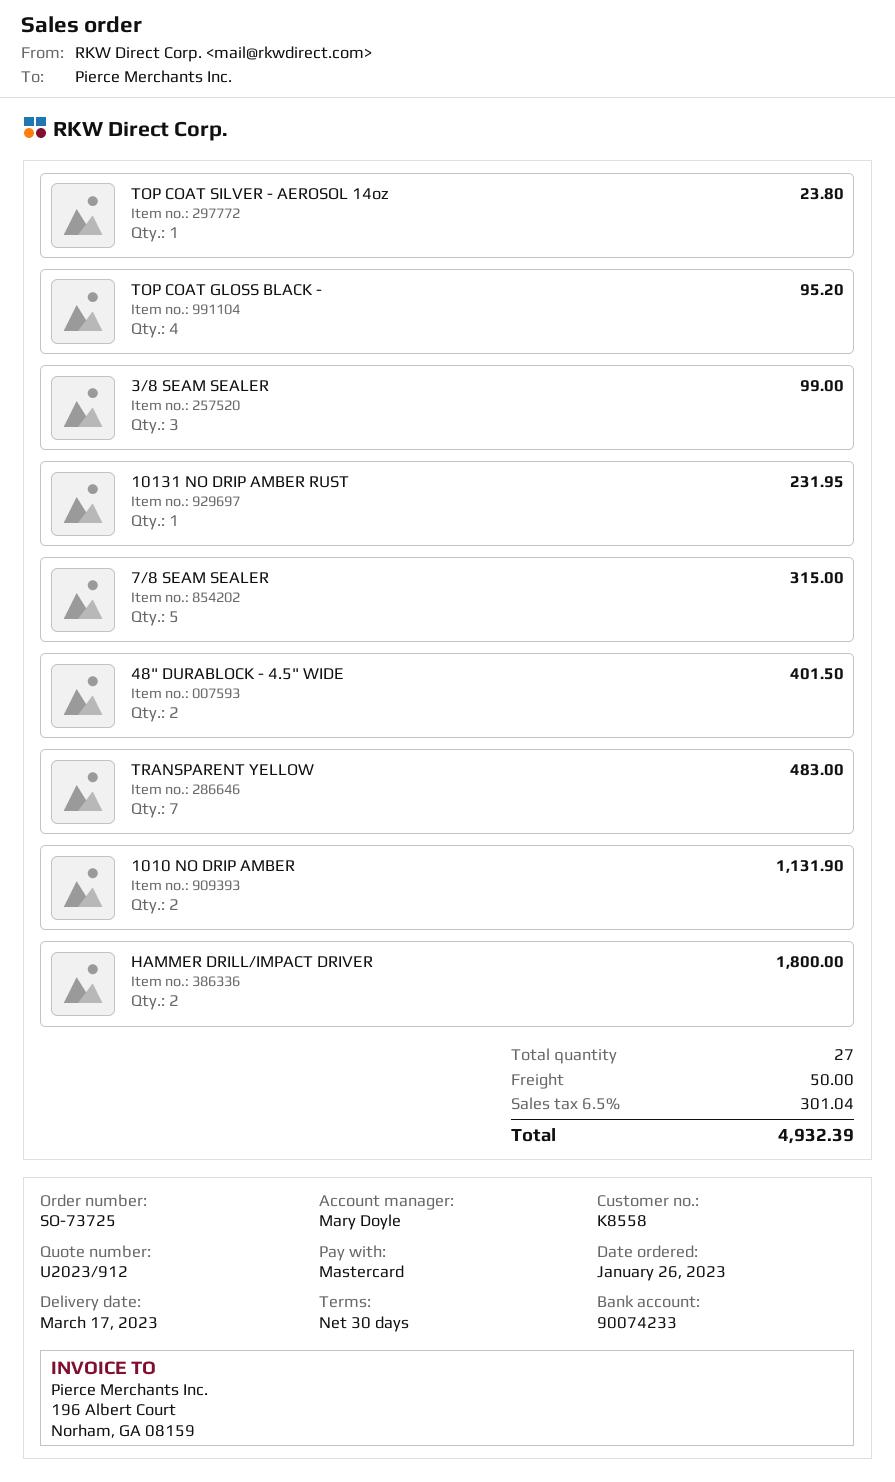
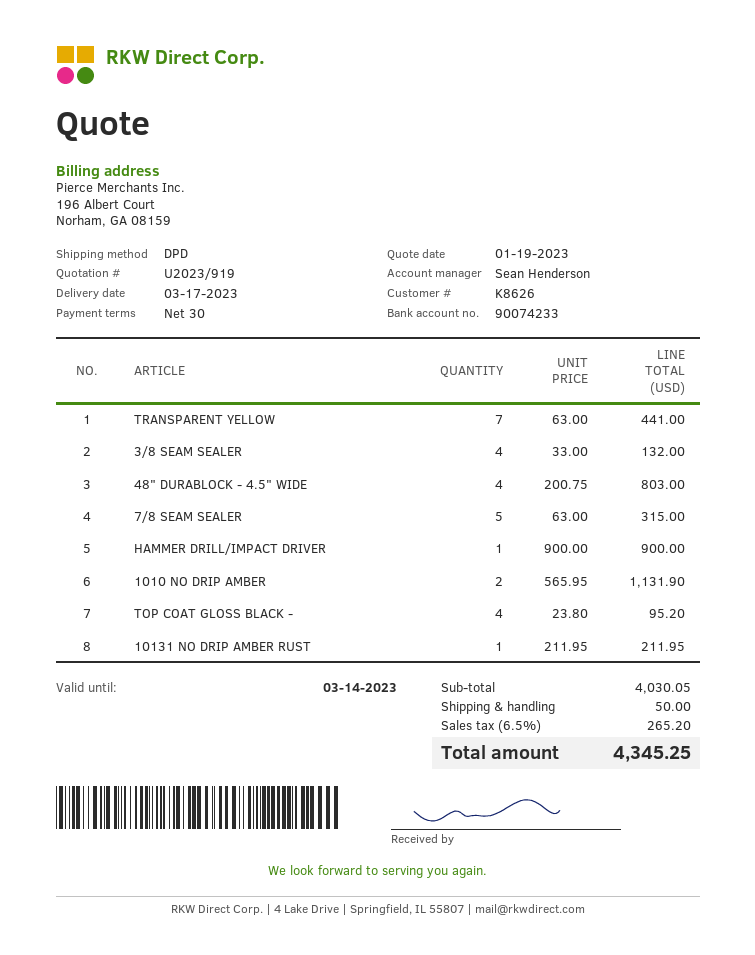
quote number: U2023/912 -> U2023/919
customer number: K8558 -> K8626
sales rep: Mary Doyle -> Sean Henderson
TOP COAT SILVER - AEROSOL 14oz: 1 for 23.80 -> none
3/8 SEAM SEALER: 3 for 99.00 -> 4 for 132.00
10131 NO DRIP AMBER RUST: 1 for 231.95 -> 1 for 211.95
48" DURABLOCK - 4.5" WIDE: 2 for 401.50 -> 4 for 803.00
TRANSPARENT YELLOW: 7 for 483.00 -> 7 for 441.00
HAMMER DRILL/IMPACT DRIVER: 2 for 1800.00 -> 1 for 900.00
tax: 6.5% = 301.04 -> 6.5% = 265.20
total: 4932.39 -> 4345.25

